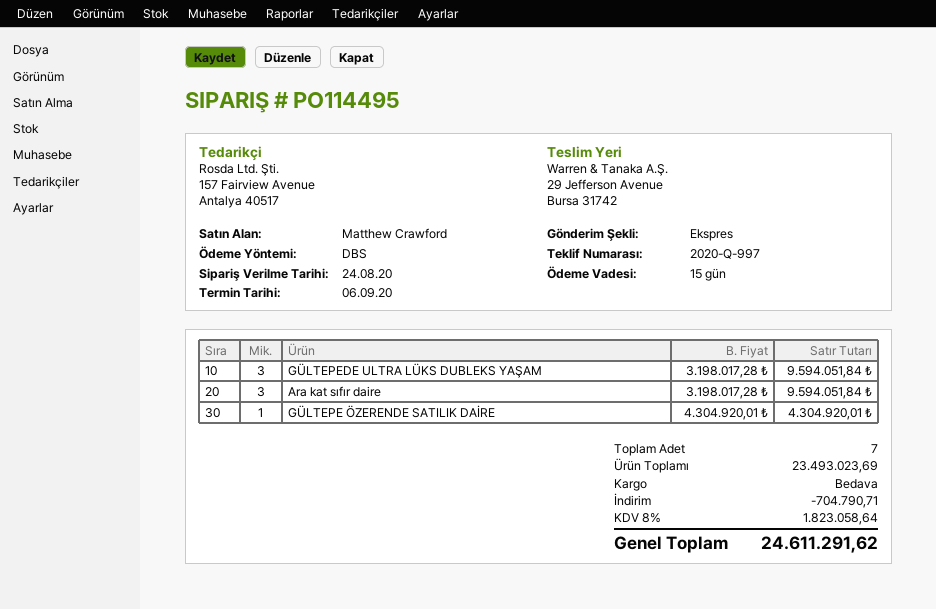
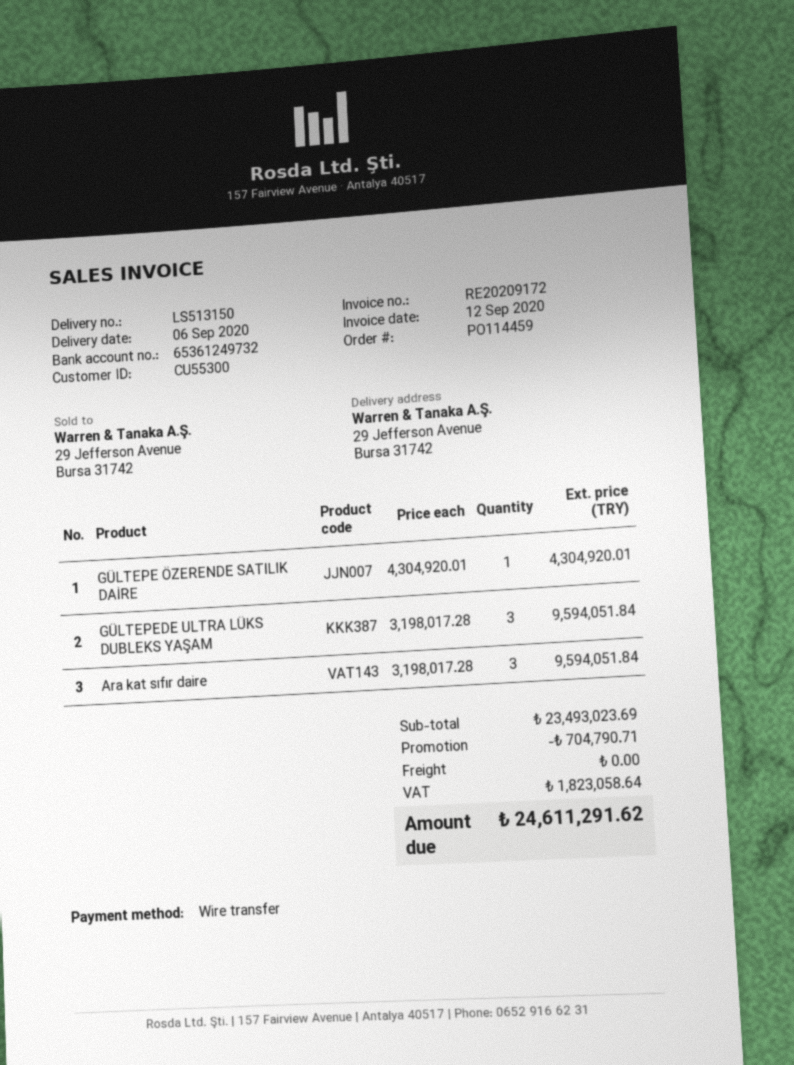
order number: PO114495 -> PO114459
payment method: direct debit -> bank transfer

